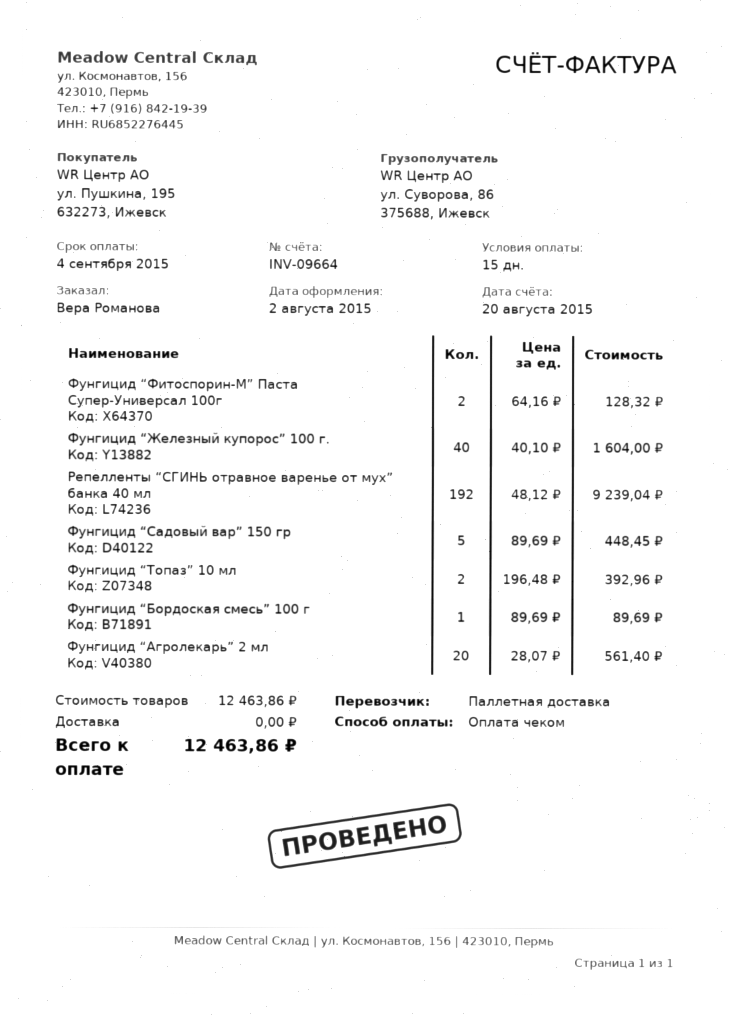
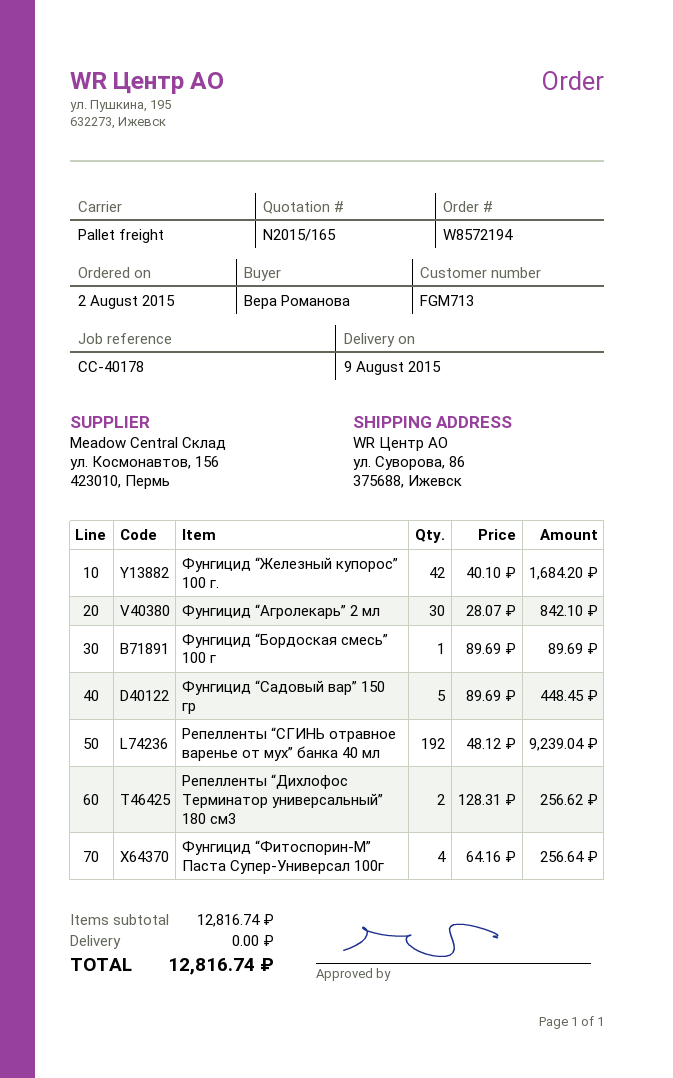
Фунгицид “Фитоспорин-М” Паста Супер-Универсал 100г: 2 x 64.16 = 128.32 -> 4 x 64.16 = 256.64
Фунгицид “Железный купорос” 100 г.: 40 x 40.10 = 1604.00 -> 42 x 40.10 = 1684.20
Фунгицид “Топаз” 10 мл: 2 x 196.48 = 392.96 -> none
Фунгицид “Агролекарь” 2 мл: 20 x 28.07 = 561.40 -> 30 x 28.07 = 842.10
Репелленты “Дихлофос Терминатор универсальный” 180 см3: none -> 2 x 128.31 = 256.62
subtotal: 12463.86 -> 12816.74
total: 12463.86 -> 12816.74

